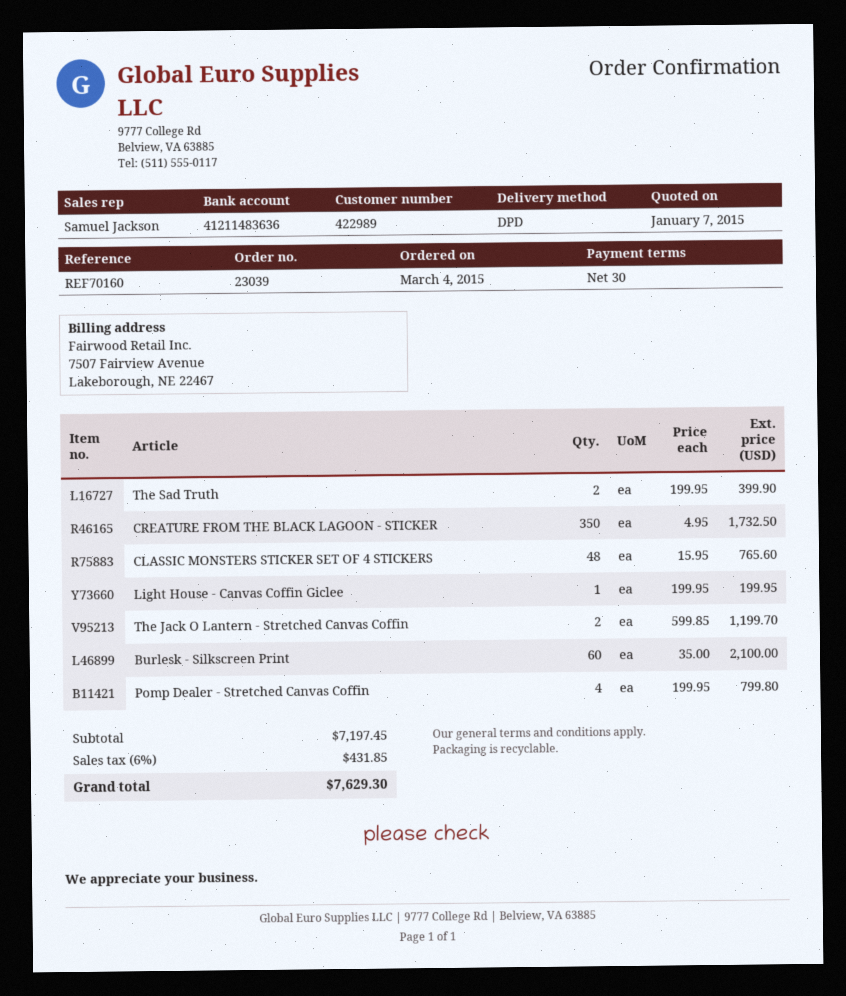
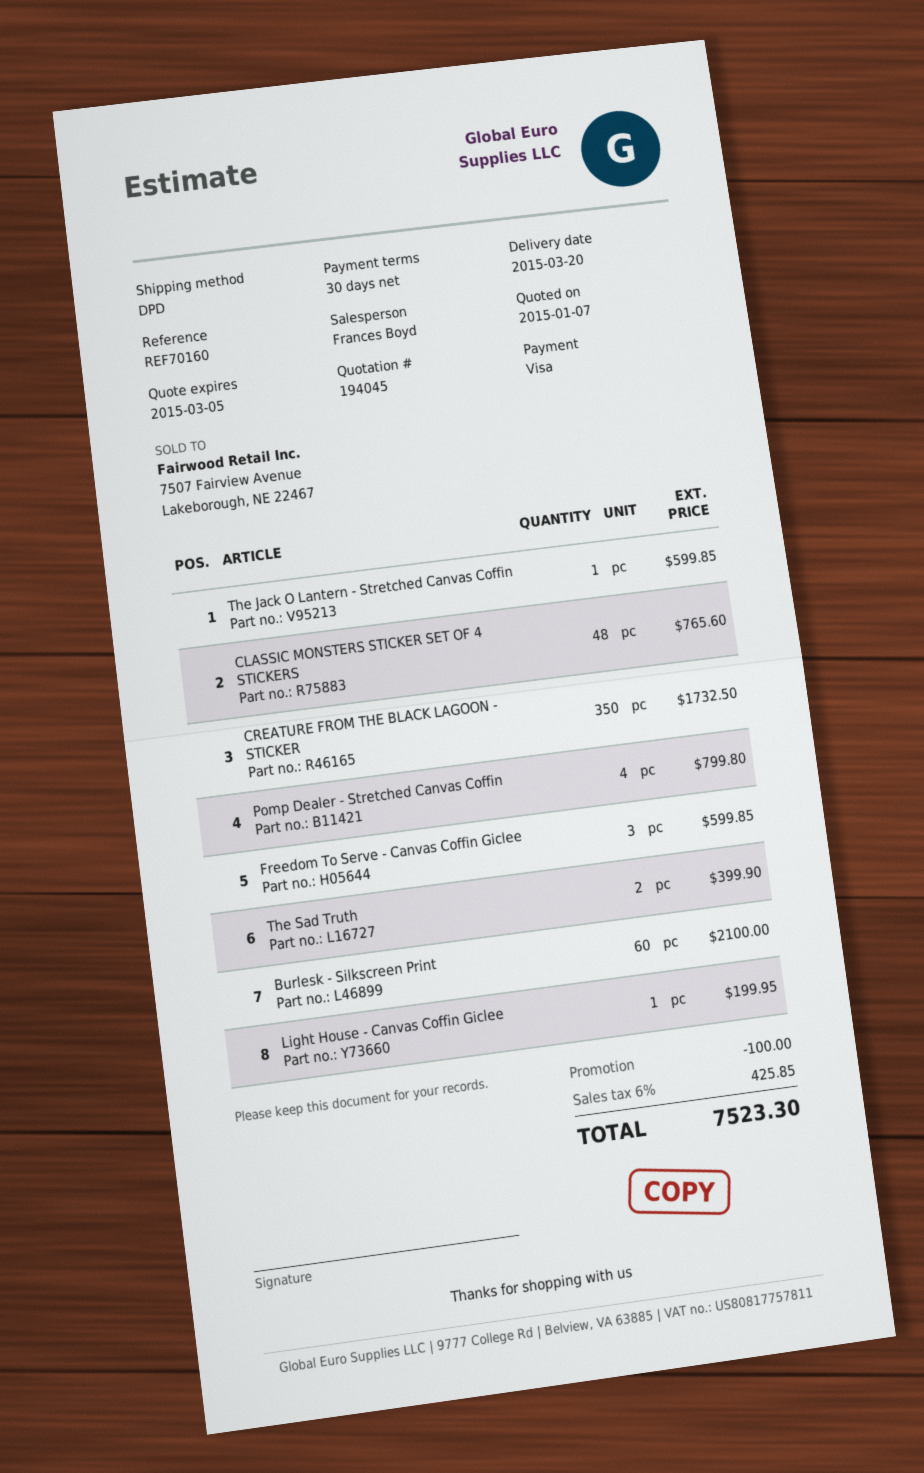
sales rep: Samuel Jackson -> Frances Boyd
The Jack O Lantern - Stretched Canvas Coffin: 2 for 1199.70 -> 1 for 599.85
Freedom To Serve - Canvas Coffin Giclee: none -> 3 for 599.85
discount: none -> 100.00
tax: 6% = 431.85 -> 6% = 425.85
total: 7629.30 -> 7523.30

